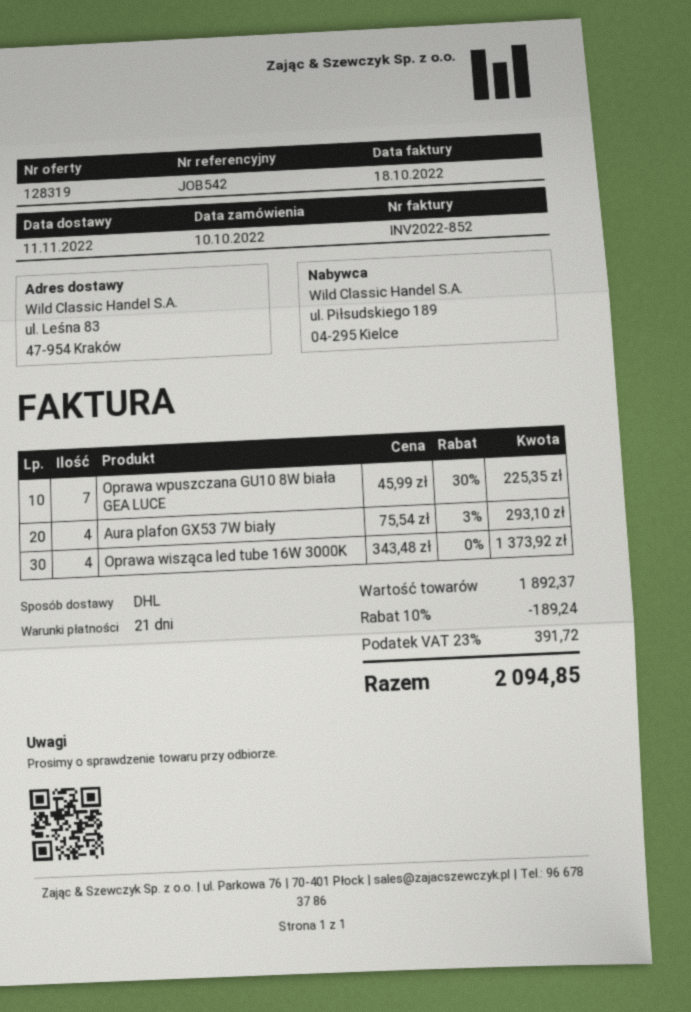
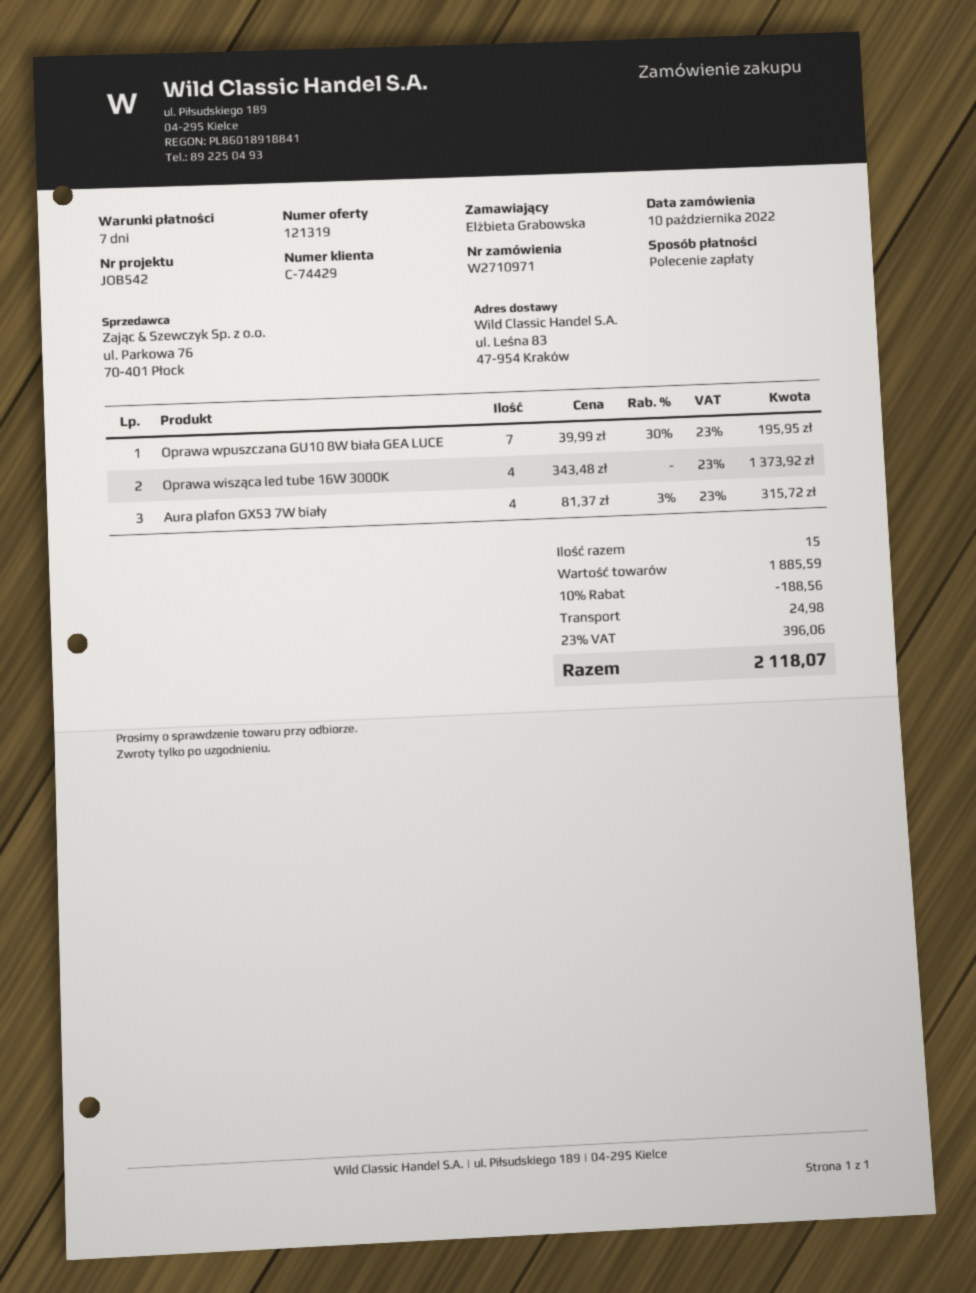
quote number: 128319 -> 121319
payment terms: 21 days -> 7 days
Oprawa wpuszczana GU10 8W biała GEA LUCE: 7 x 45.99 - 30% = 225.35 -> 7 x 39.99 - 30% = 195.95
Aura plafon GX53 7W biały: 4 x 75.54 - 3% = 293.10 -> 4 x 81.37 - 3% = 315.72
subtotal: 1892.37 -> 1885.59
discount: 10% = 189.24 -> 10% = 188.56
shipping: none -> 24.98
tax: 23% = 391.72 -> 23% = 396.06
total: 2094.85 -> 2118.07

